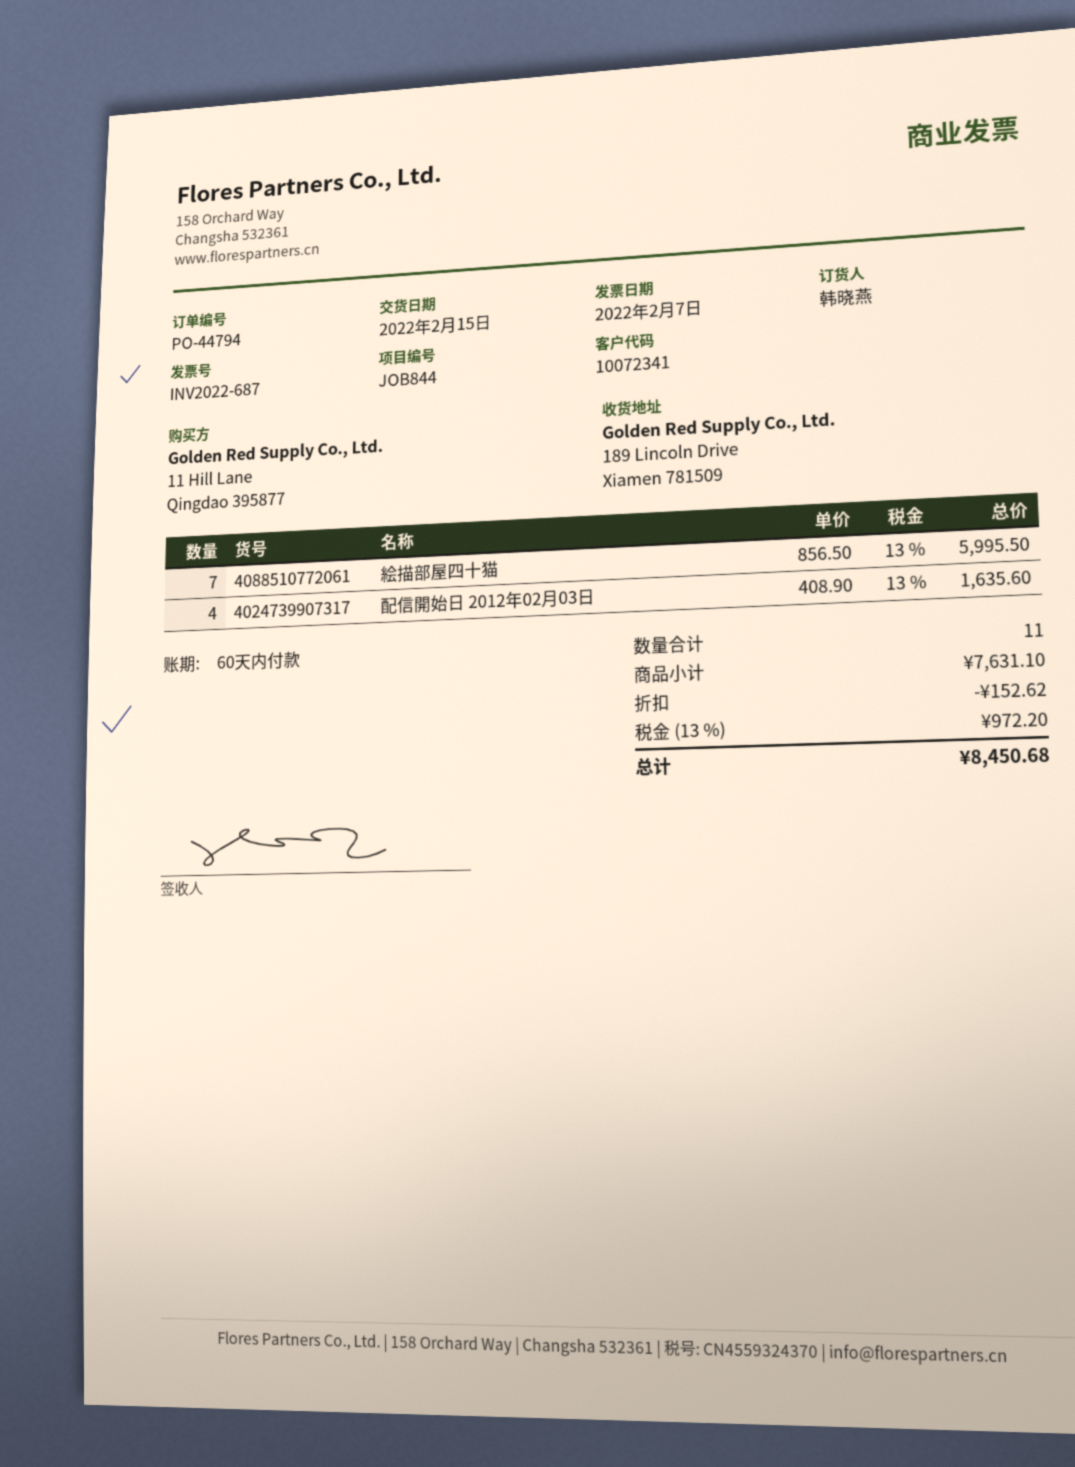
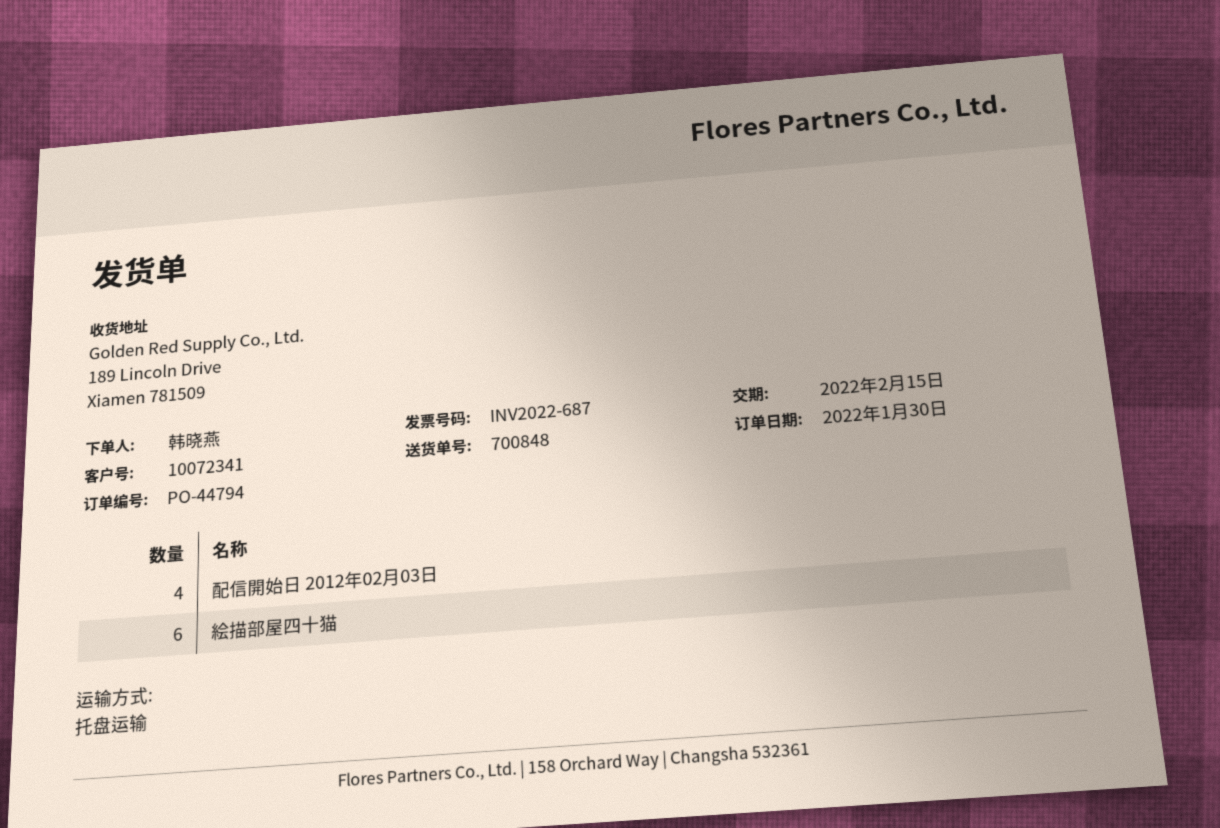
絵描部屋四十猫: 7 -> 6

